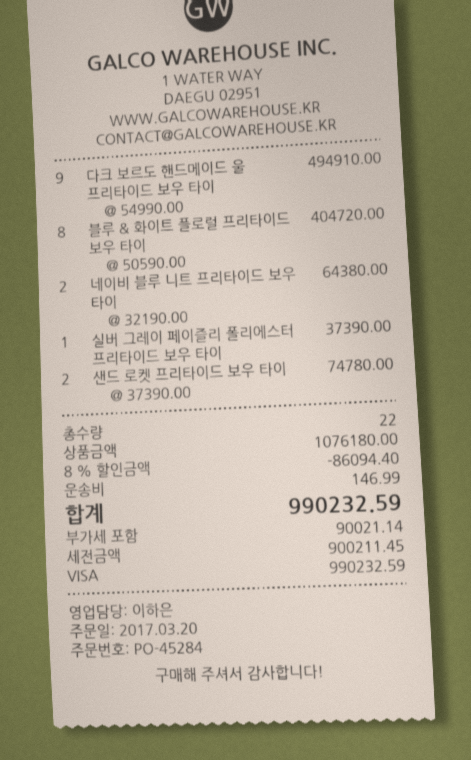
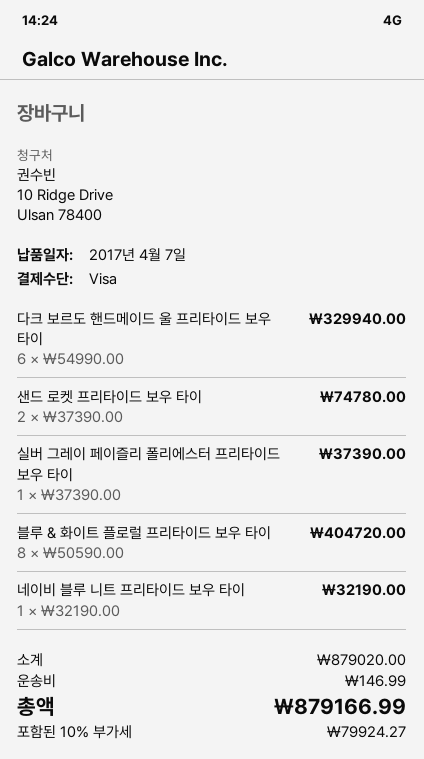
다크 보르도 핸드메이드 울 프리타이드 보우 타이: 9 x 54990.00 = 494910.00 -> 6 x 54990.00 = 329940.00
네이비 블루 니트 프리타이드 보우 타이: 2 x 32190.00 = 64380.00 -> 1 x 32190.00 = 32190.00
subtotal: 1076180.00 -> 879020.00
discount: 8% = 86094.40 -> none
tax: 90021.14 -> 79924.27
total: 990232.59 -> 879166.99

